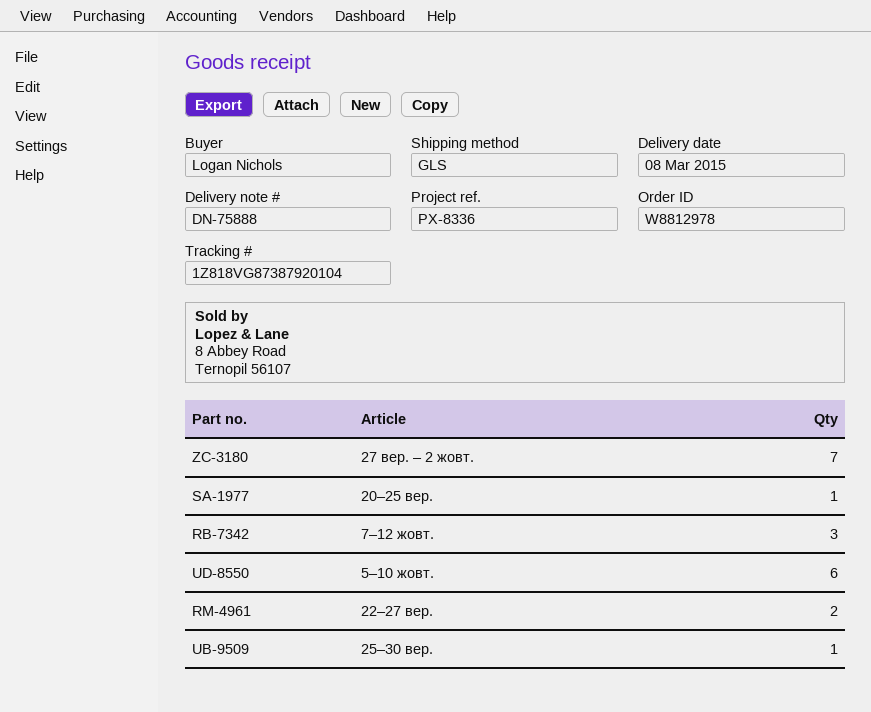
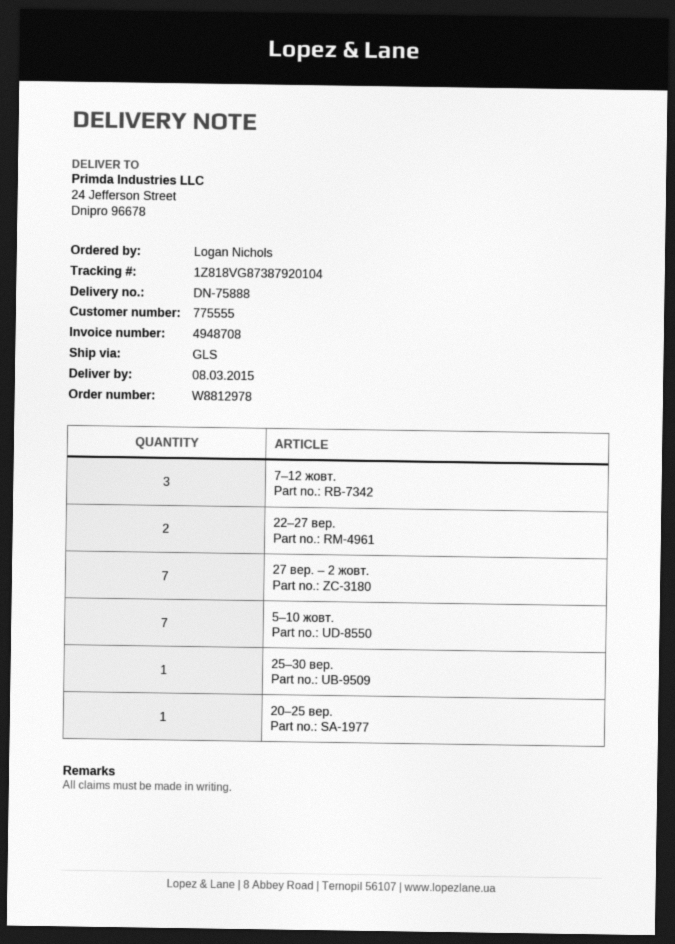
5–10 жовт.: 6 -> 7

